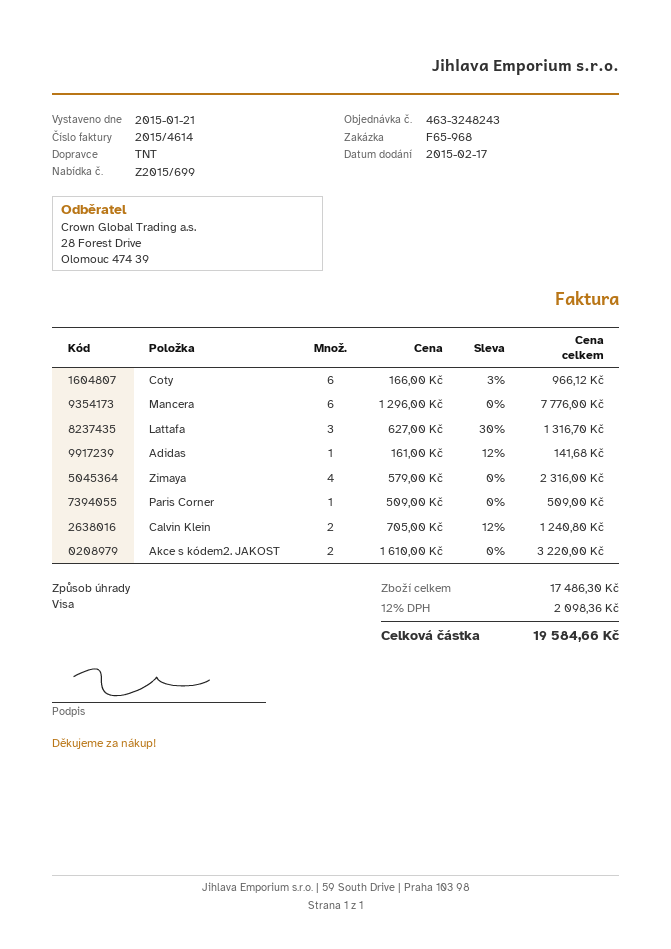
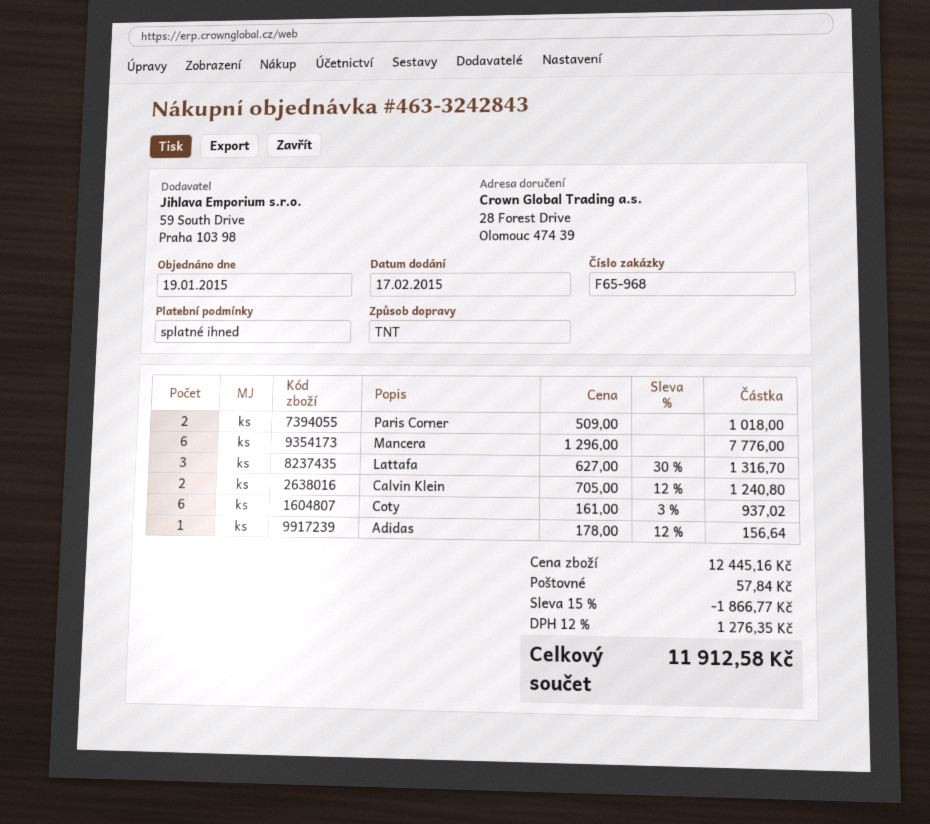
order number: 463-3248243 -> 463-3242843
Coty: 6 x 166.00 - 3% = 966.12 -> 6 x 161.00 - 3% = 937.02
Adidas: 1 x 161.00 - 12% = 141.68 -> 1 x 178.00 - 12% = 156.64
Zimaya: 4 x 579.00 = 2316.00 -> none
Paris Corner: 1 x 509.00 = 509.00 -> 2 x 509.00 = 1018.00
Akce s kódem2. JAKOST: 2 x 1610.00 = 3220.00 -> none
subtotal: 17486.30 -> 12445.16
discount: none -> 15% = 1866.77
shipping: none -> 57.84
tax: 12% = 2098.36 -> 12% = 1276.35
total: 19584.66 -> 11912.58

